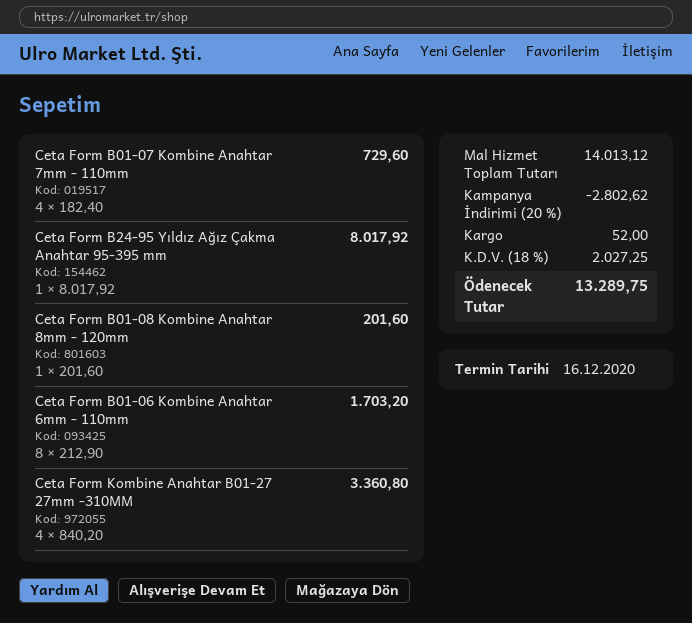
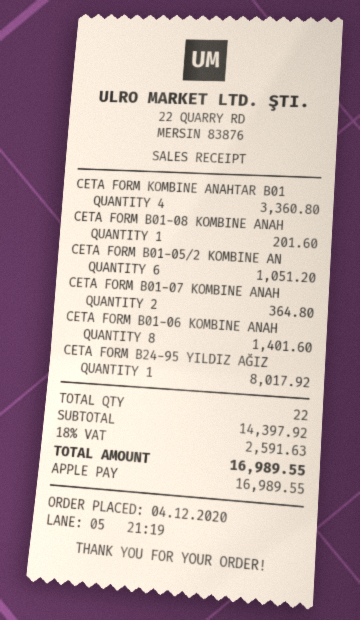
Ceta Form B01-07 Kombine Anahtar 7mm - 110mm: 4 for 729.60 -> 2 for 364.80
Ceta Form B01-06 Kombine Anahtar 6mm - 110mm: 8 for 1703.20 -> 8 for 1401.60
CETA FORM B01-05/2 KOMBINE AN: none -> 6 for 1051.20
subtotal: 14013.12 -> 14397.92
discount: 20% = 2802.62 -> none
shipping: 52.00 -> none
tax: 18% = 2027.25 -> 18% = 2591.63
total: 13289.75 -> 16989.55

